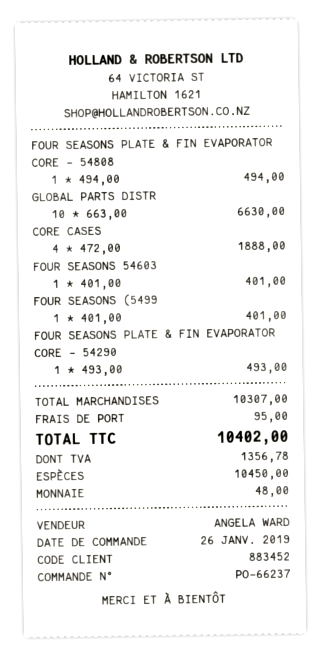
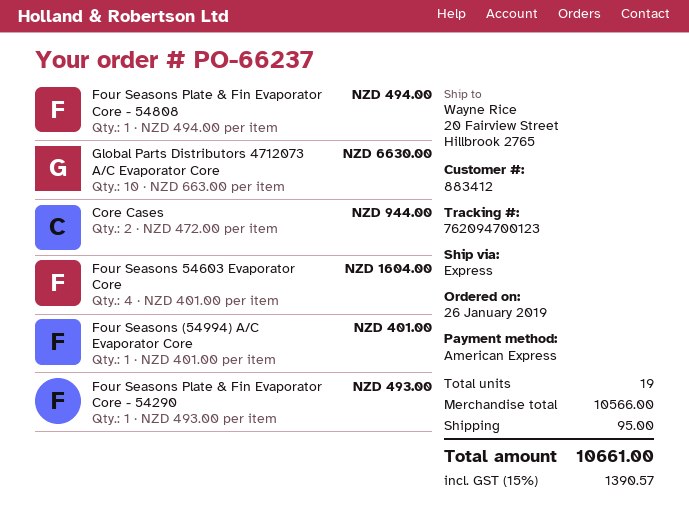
customer number: 883452 -> 883412
payment method: cash -> American Express
CORE CASES: 4 x 472.00 = 1888.00 -> 2 x 472.00 = 944.00
FOUR SEASONS 54603: 1 x 401.00 = 401.00 -> 4 x 401.00 = 1604.00
subtotal: 10307.00 -> 10566.00
tax: 1356.78 -> 1390.57
total: 10402.00 -> 10661.00

